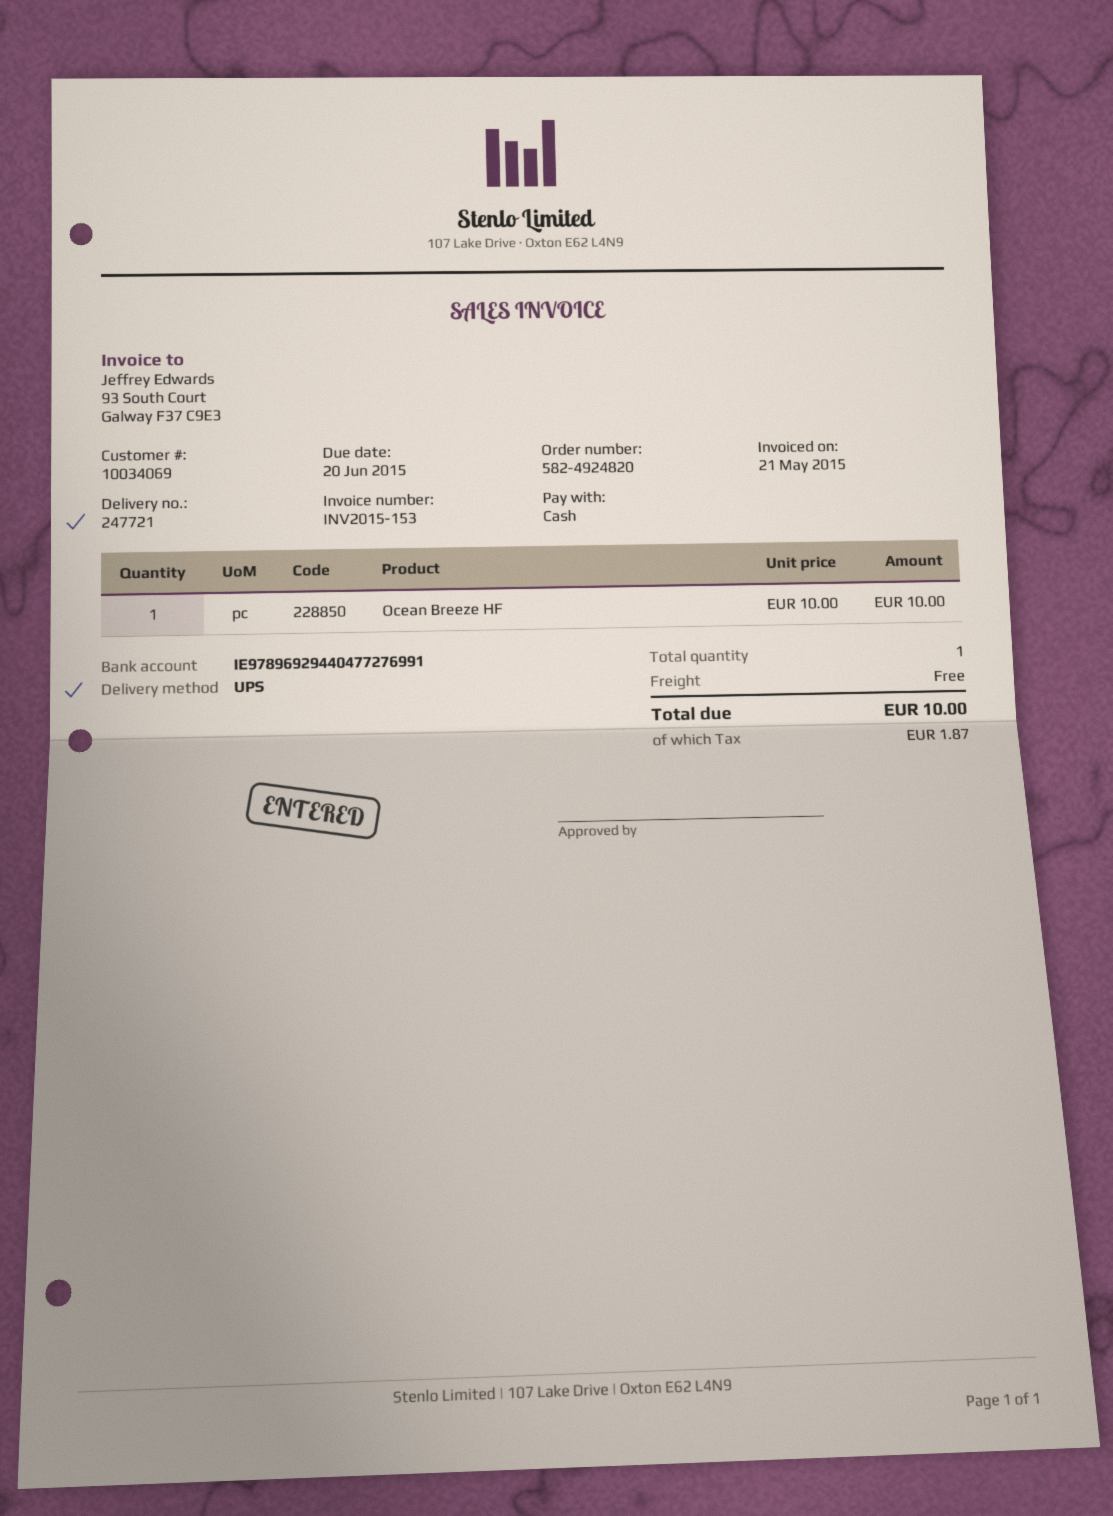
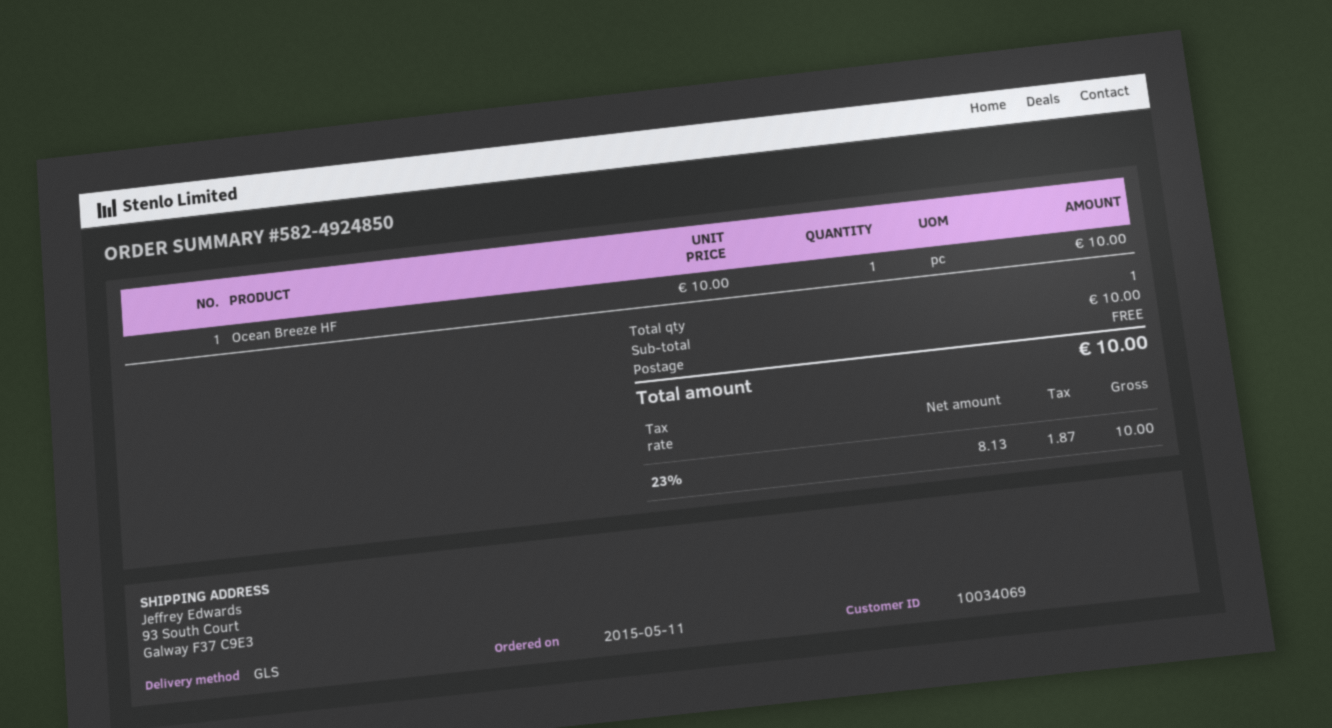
order number: 582-4924820 -> 582-4924850
shipping method: UPS -> GLS

